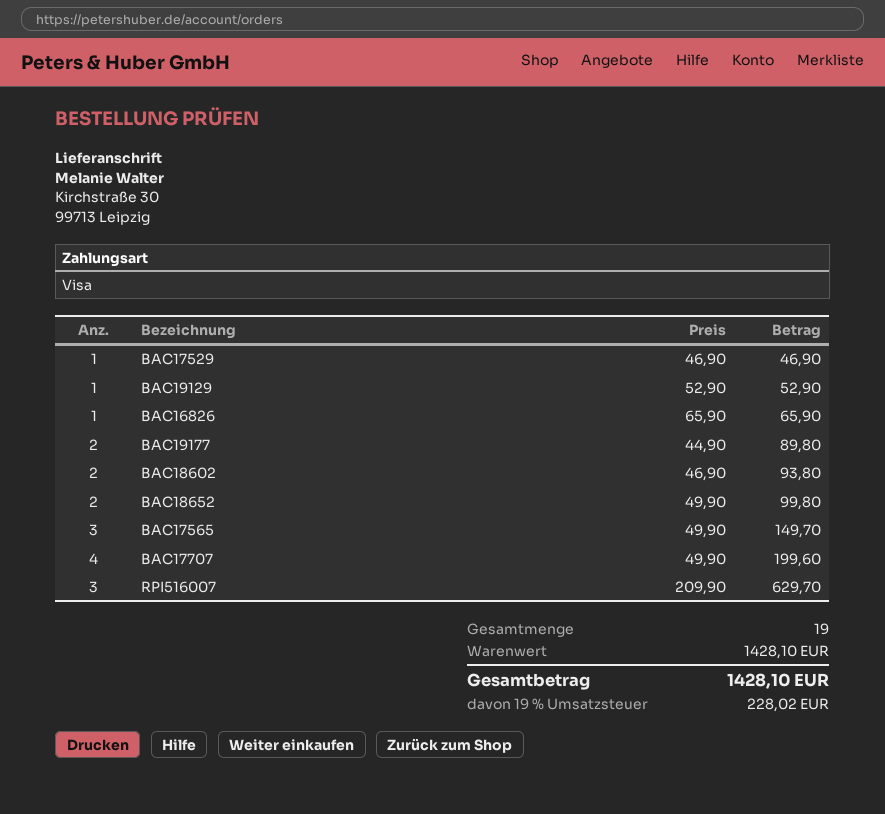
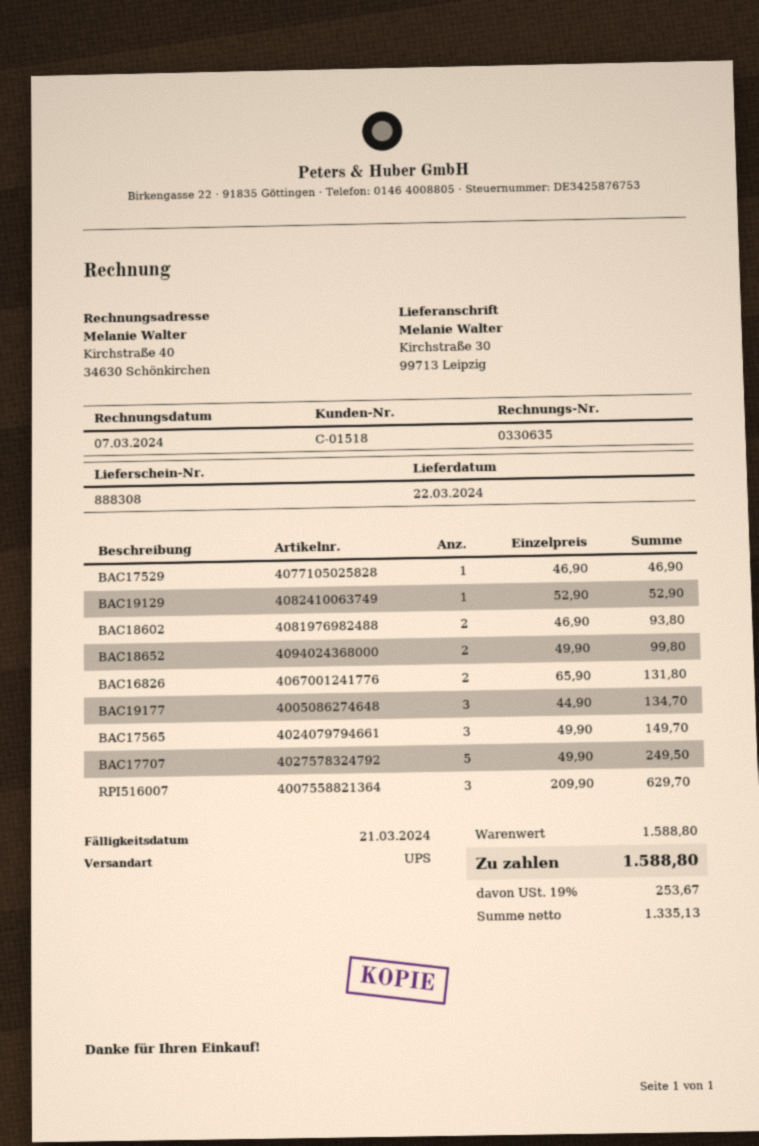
BAC16826: 1 x 65.90 = 65.90 -> 2 x 65.90 = 131.80
BAC19177: 2 x 44.90 = 89.80 -> 3 x 44.90 = 134.70
BAC17707: 4 x 49.90 = 199.60 -> 5 x 49.90 = 249.50
subtotal: 1428.10 -> 1588.80
tax: 19% = 228.02 -> 19% = 253.67
total: 1428.10 -> 1588.80

